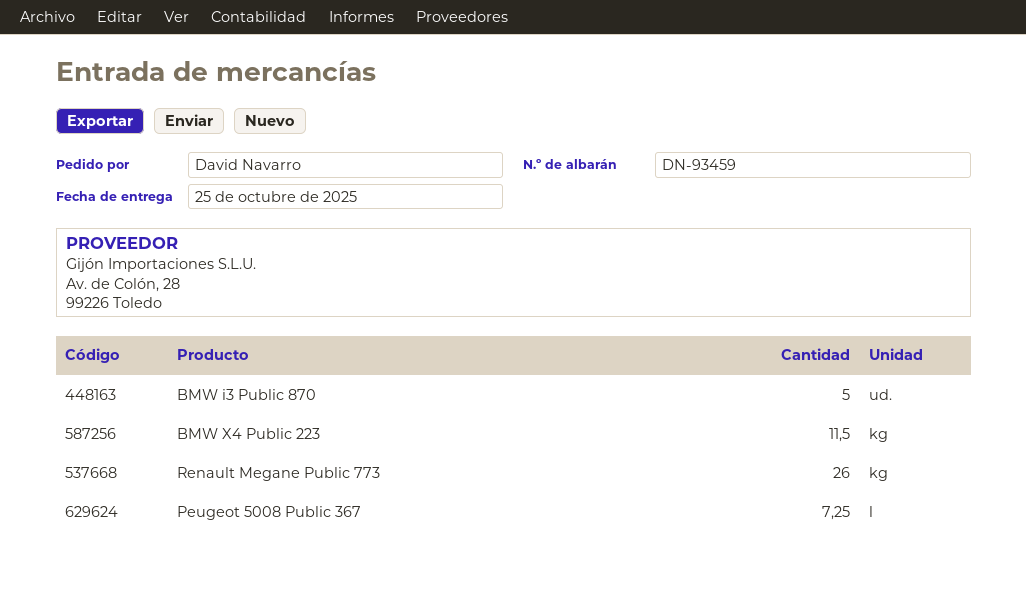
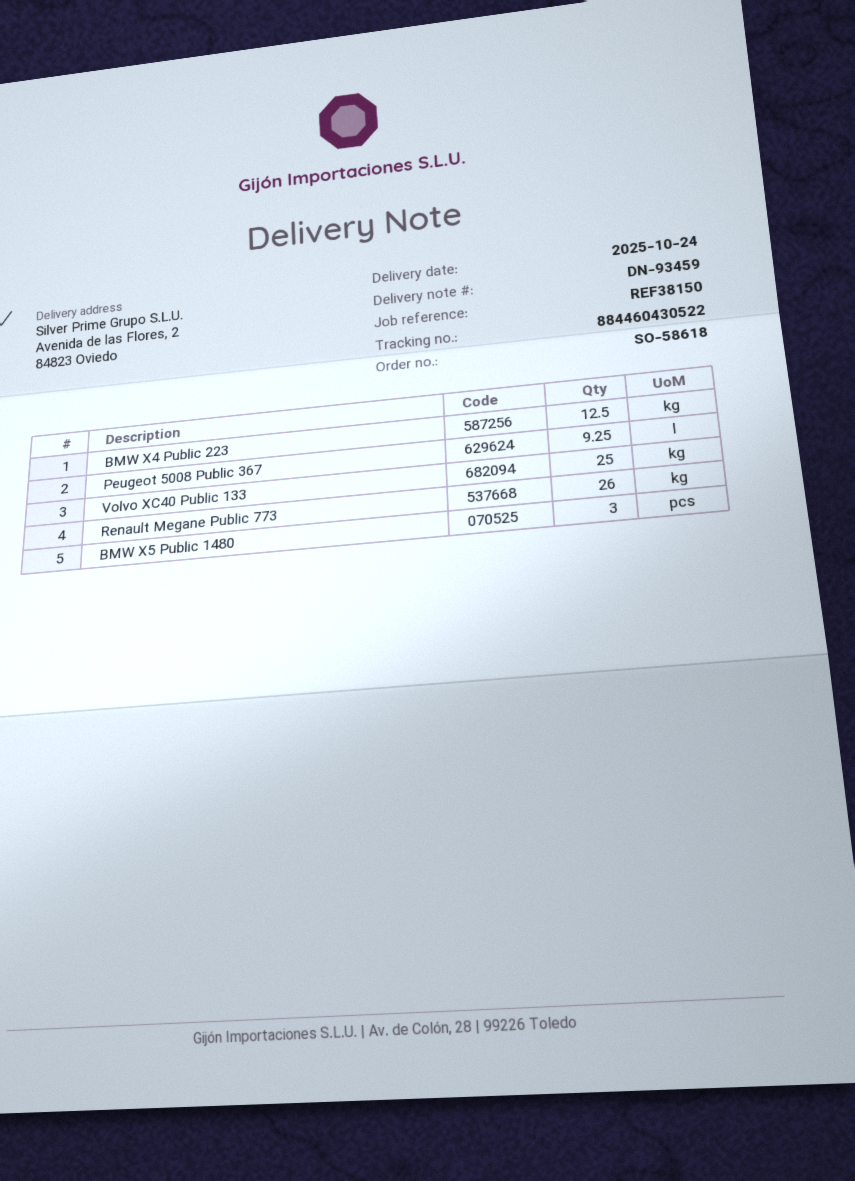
delivery date: 2025-10-25 -> 2025-10-24
BMW i3 Public 870: 5 -> none
BMW X4 Public 223: 11.5 -> 12.5
Peugeot 5008 Public 367: 7.25 -> 9.25
Volvo XC40 Public 133: none -> 25
BMW X5 Public 1480: none -> 3

